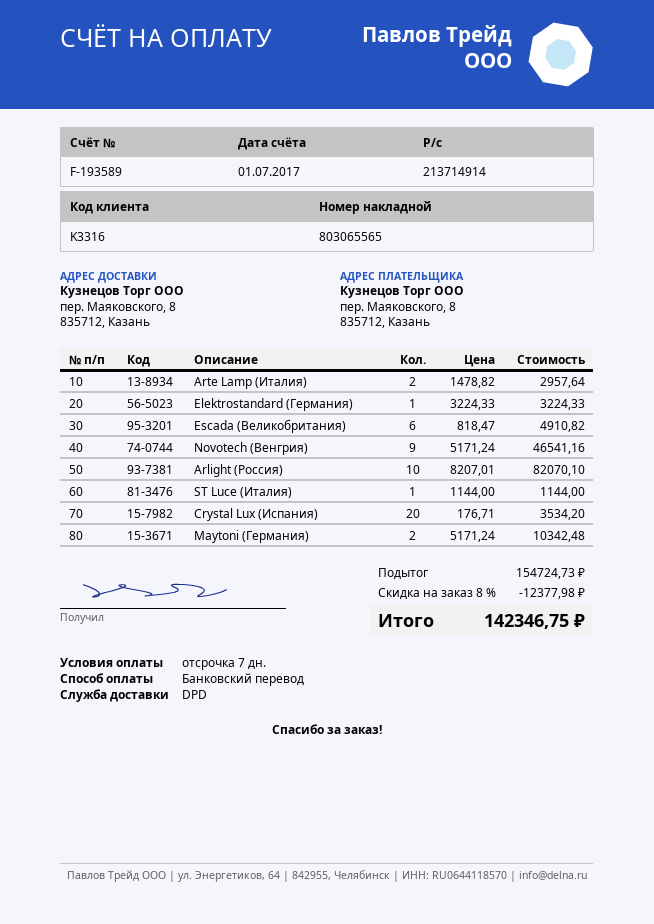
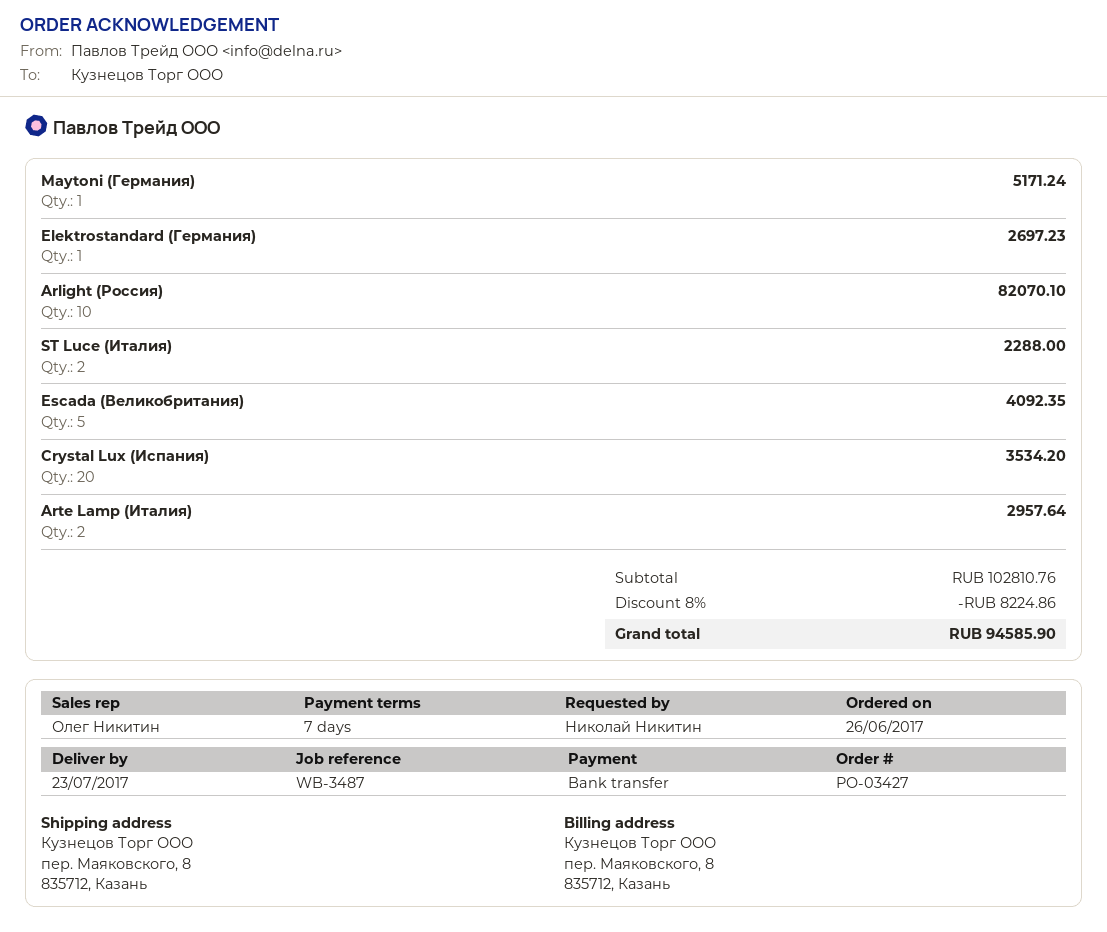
Elektrostandard (Германия): 1 for 3224.33 -> 1 for 2697.23
Escada (Великобритания): 6 for 4910.82 -> 5 for 4092.35
Novotech (Венгрия): 9 for 46541.16 -> none
ST Luce (Италия): 1 for 1144.00 -> 2 for 2288.00
Maytoni (Германия): 2 for 10342.48 -> 1 for 5171.24
subtotal: 154724.73 -> 102810.76
discount: 8% = 12377.98 -> 8% = 8224.86
total: 142346.75 -> 94585.90

